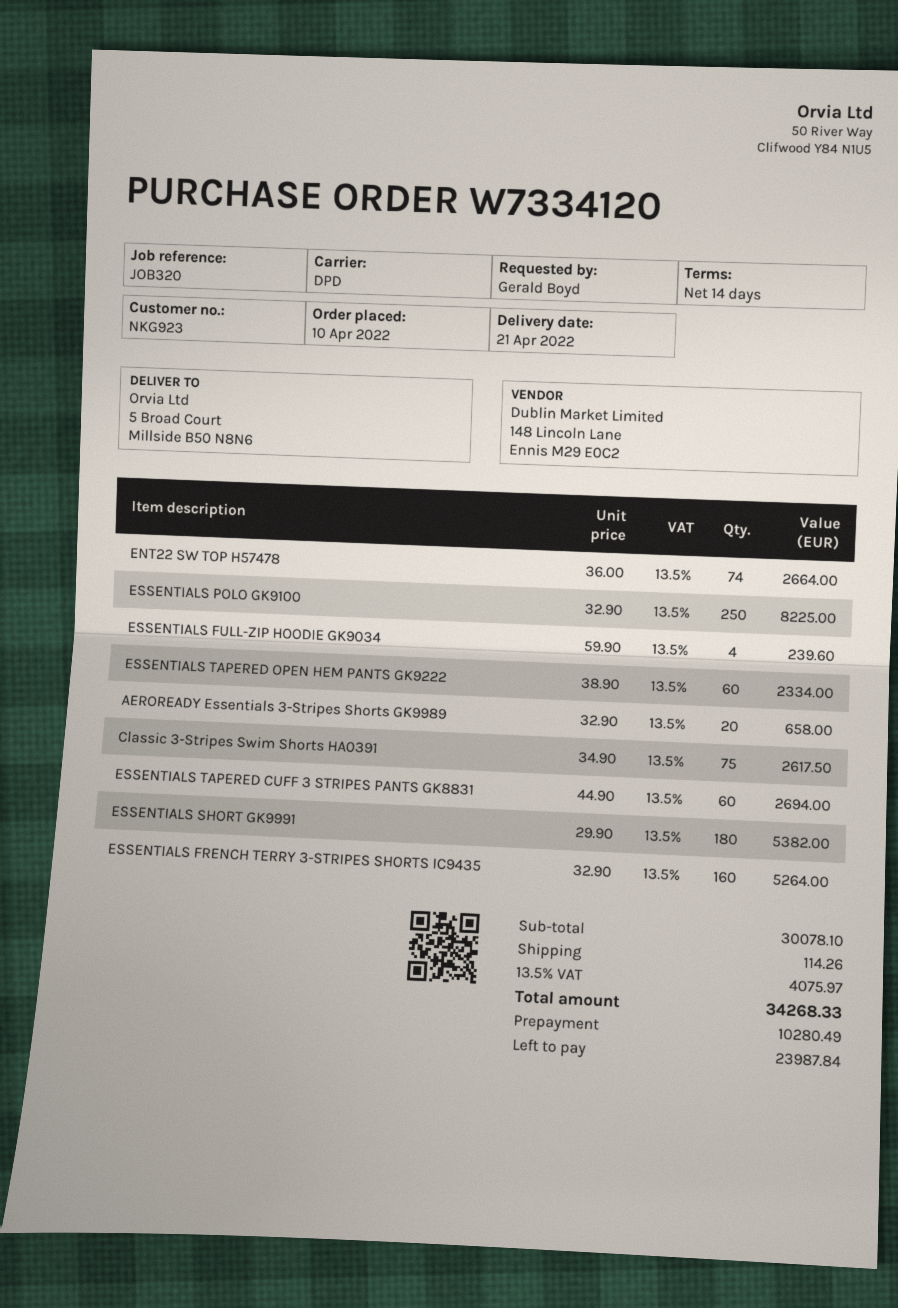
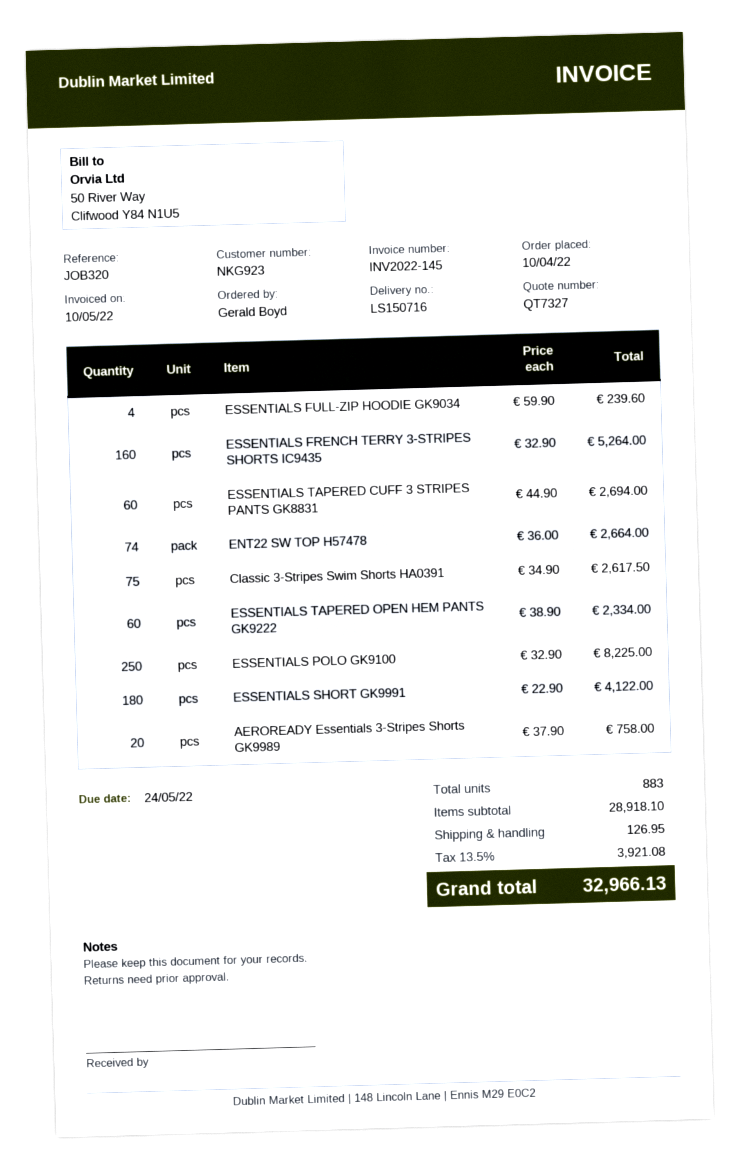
AEROREADY Essentials 3-Stripes Shorts GK9989: 20 x 32.90 = 658.00 -> 20 x 37.90 = 758.00
ESSENTIALS SHORT GK9991: 180 x 29.90 = 5382.00 -> 180 x 22.90 = 4122.00
subtotal: 30078.10 -> 28918.10
shipping: 114.26 -> 126.95
tax: 13.5% = 4075.97 -> 13.5% = 3921.08
total: 34268.33 -> 32966.13

